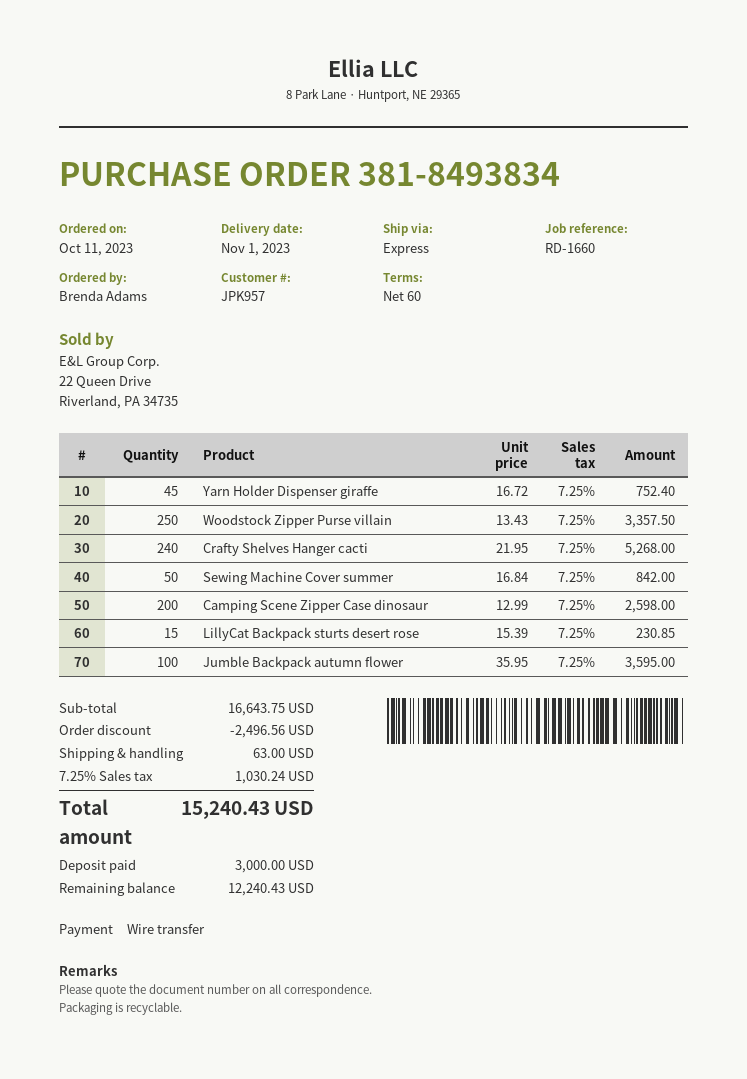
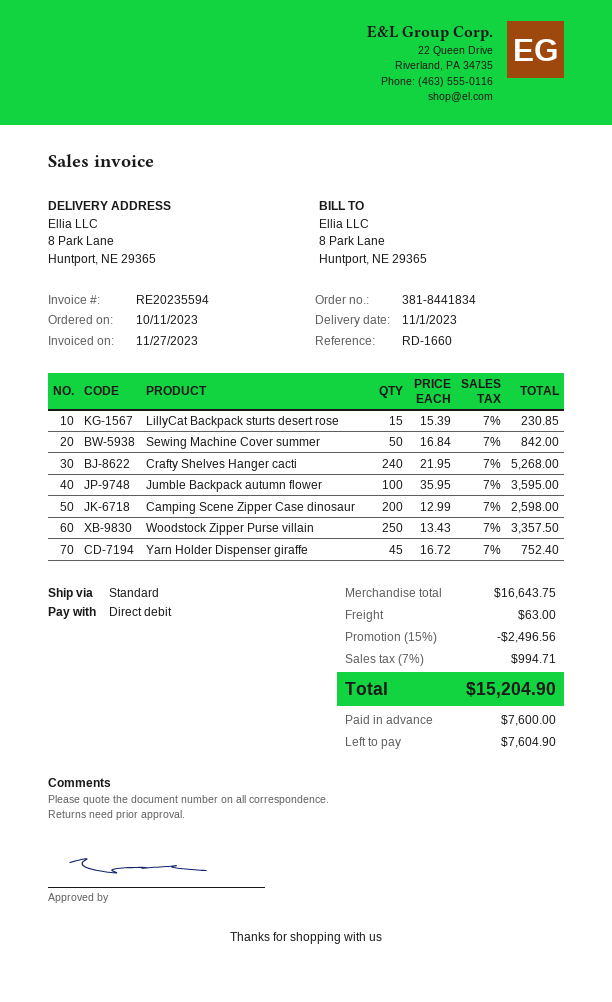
order number: 381-8493834 -> 381-8441834
payment method: bank transfer -> direct debit
shipping method: express -> standard
tax: 7.25% = 1030.24 -> 7% = 994.71
total: 15240.43 -> 15204.90
deposit: 3000.00 -> 7600.00
balance: 12240.43 -> 7604.90

